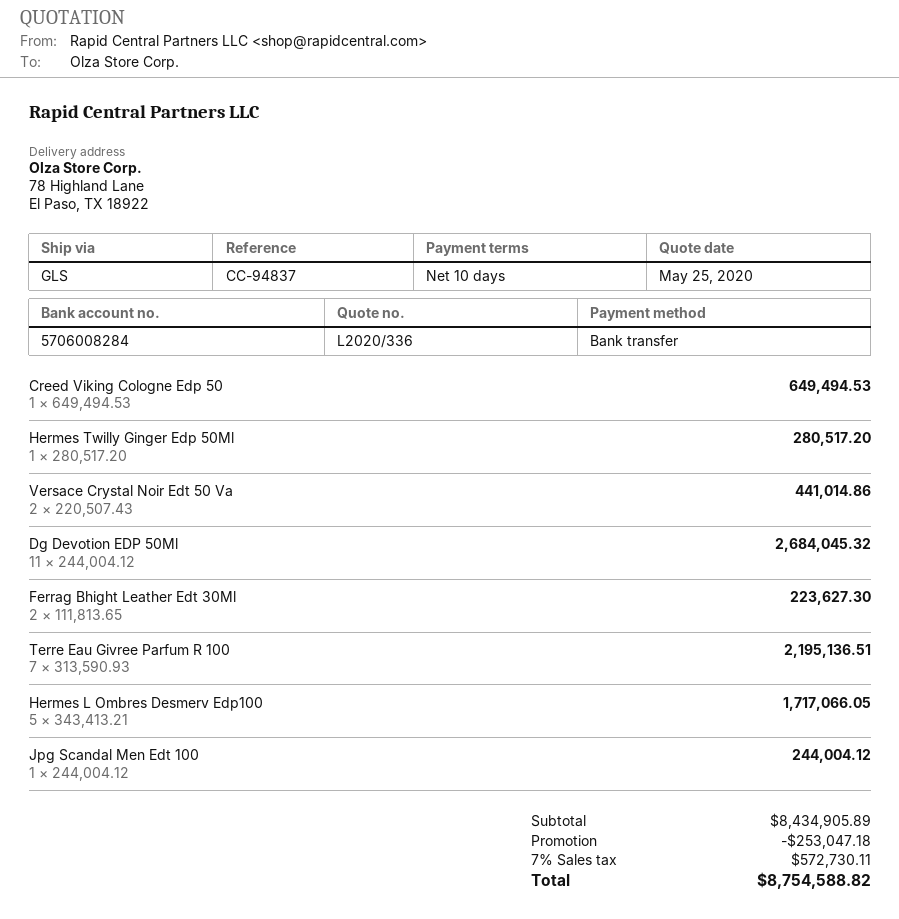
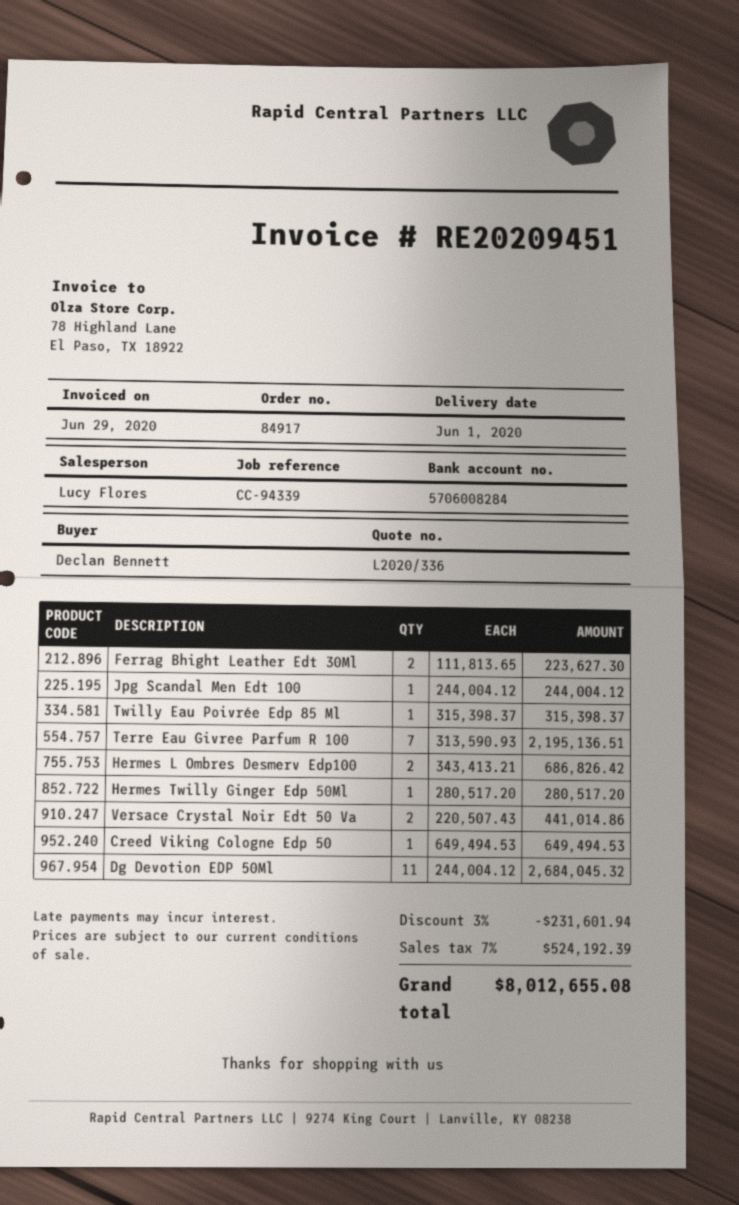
reference: CC-94837 -> CC-94339
Hermes L Ombres Desmerv Edp100: 5 x 343413.21 = 1717066.05 -> 2 x 343413.21 = 686826.42
Twilly Eau Poivrée Edp 85 Ml: none -> 1 x 315398.37 = 315398.37
discount: 253047.18 -> 231601.94
tax: 7% = 572730.11 -> 7% = 524192.39
total: 8754588.82 -> 8012655.08

